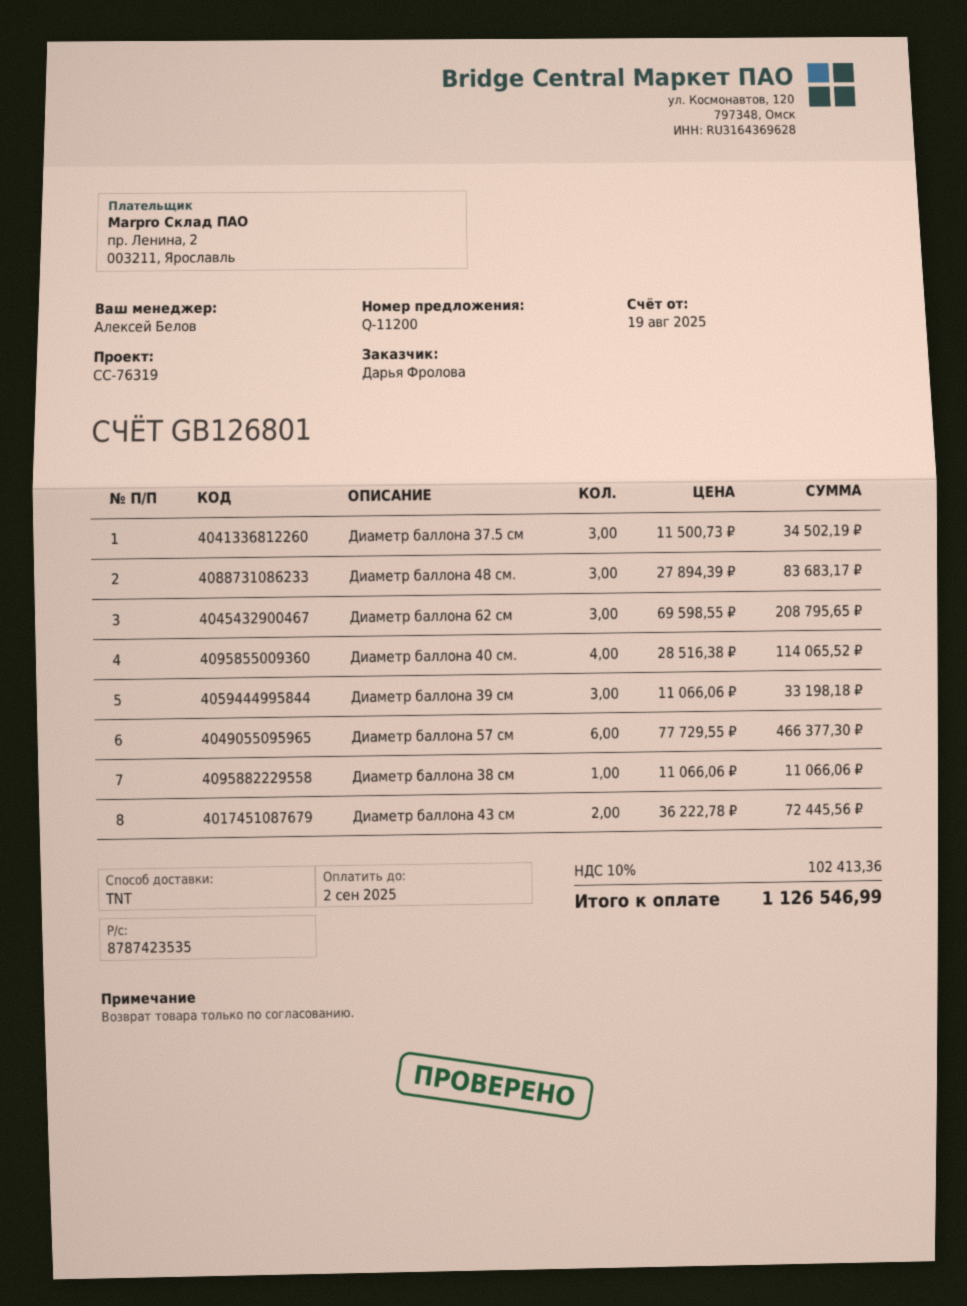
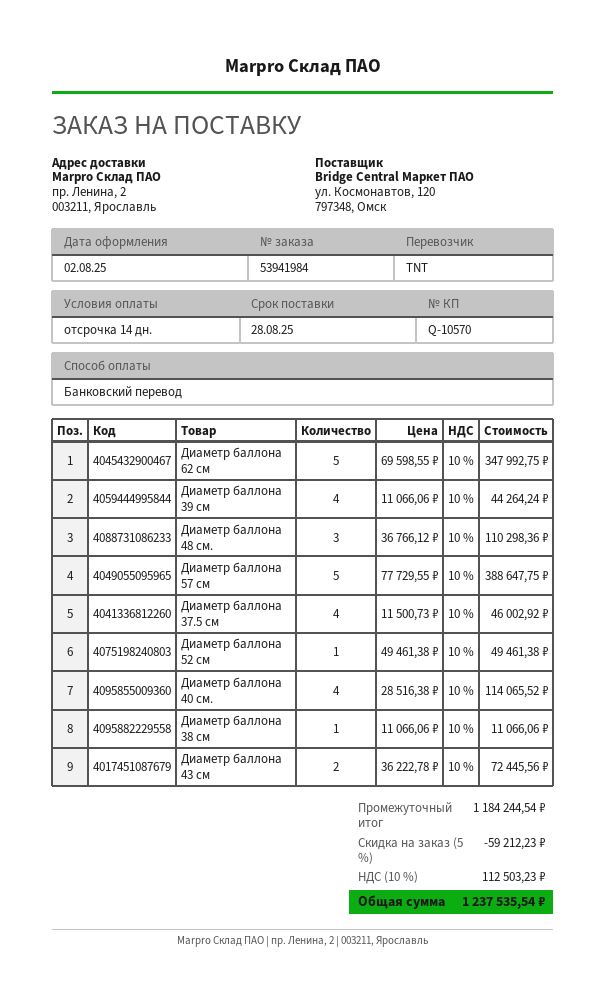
quote number: Q-11200 -> Q-10570
Диаметр баллона 37.5 см: 3 x 11500.73 = 34502.19 -> 4 x 11500.73 = 46002.92
Диаметр баллона 48 см.: 3 x 27894.39 = 83683.17 -> 3 x 36766.12 = 110298.36
Диаметр баллона 62 см: 3 x 69598.55 = 208795.65 -> 5 x 69598.55 = 347992.75
Диаметр баллона 39 см: 3 x 11066.06 = 33198.18 -> 4 x 11066.06 = 44264.24
Диаметр баллона 57 см: 6 x 77729.55 = 466377.30 -> 5 x 77729.55 = 388647.75
Диаметр баллона 52 см: none -> 1 x 49461.38 = 49461.38
discount: none -> 5% = 59212.23
tax: 10% = 102413.36 -> 10% = 112503.23
total: 1126546.99 -> 1237535.54

